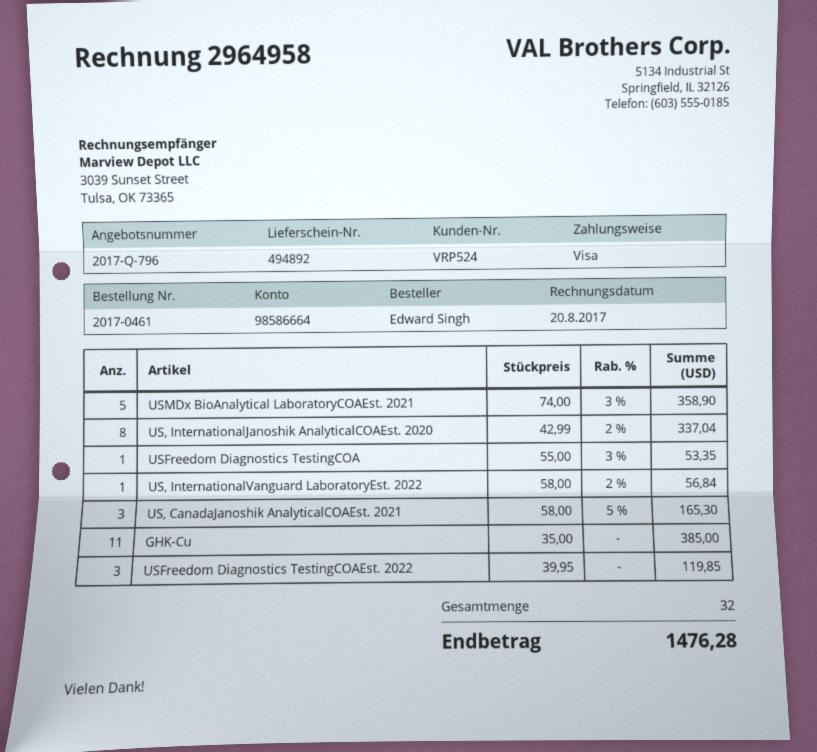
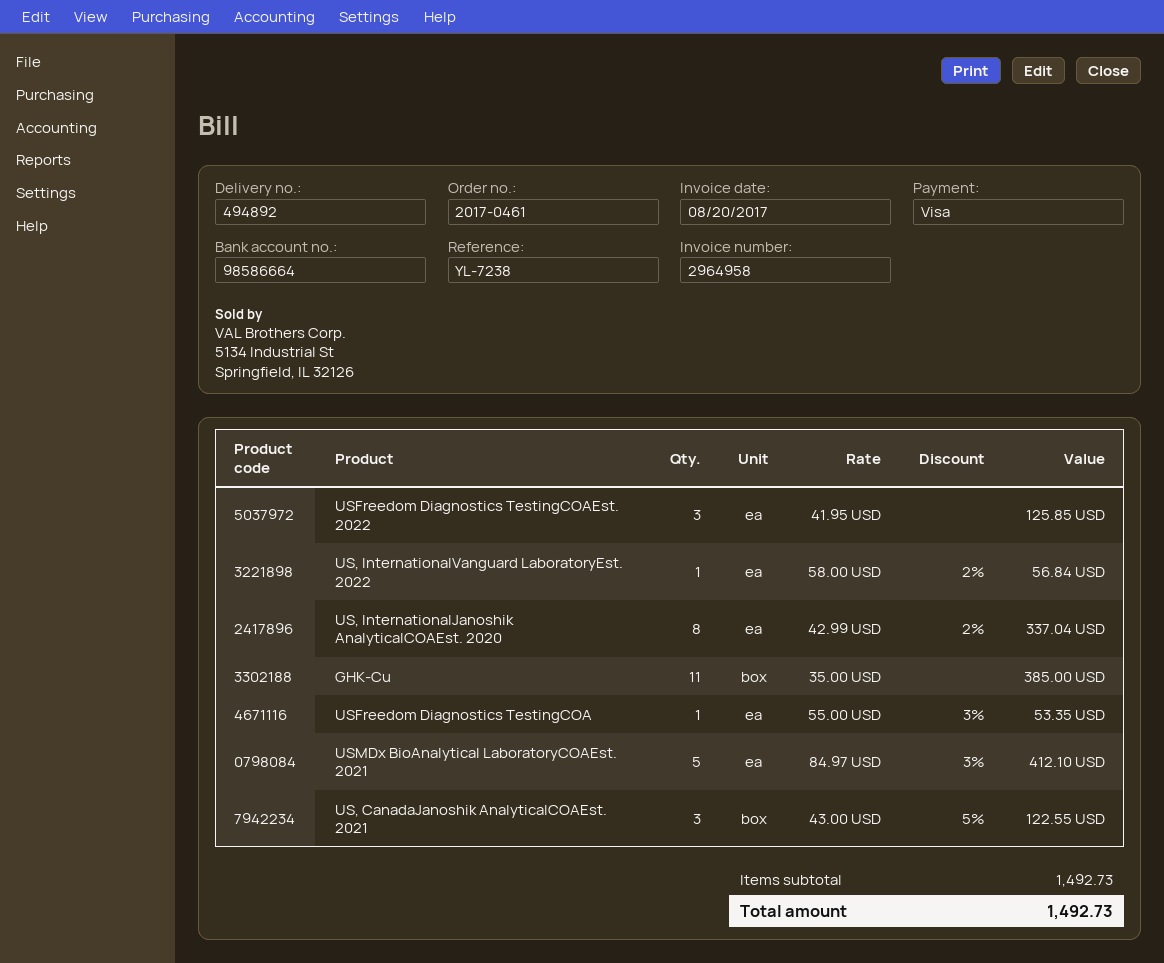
USMDx BioAnalytical LaboratoryCOAEst. 2021: 5 x 74.00 - 3% = 358.90 -> 5 x 84.97 - 3% = 412.10
US, CanadaJanoshik AnalyticalCOAEst. 2021: 3 x 58.00 - 5% = 165.30 -> 3 x 43.00 - 5% = 122.55
USFreedom Diagnostics TestingCOAEst. 2022: 3 x 39.95 = 119.85 -> 3 x 41.95 = 125.85
total: 1476.28 -> 1492.73

